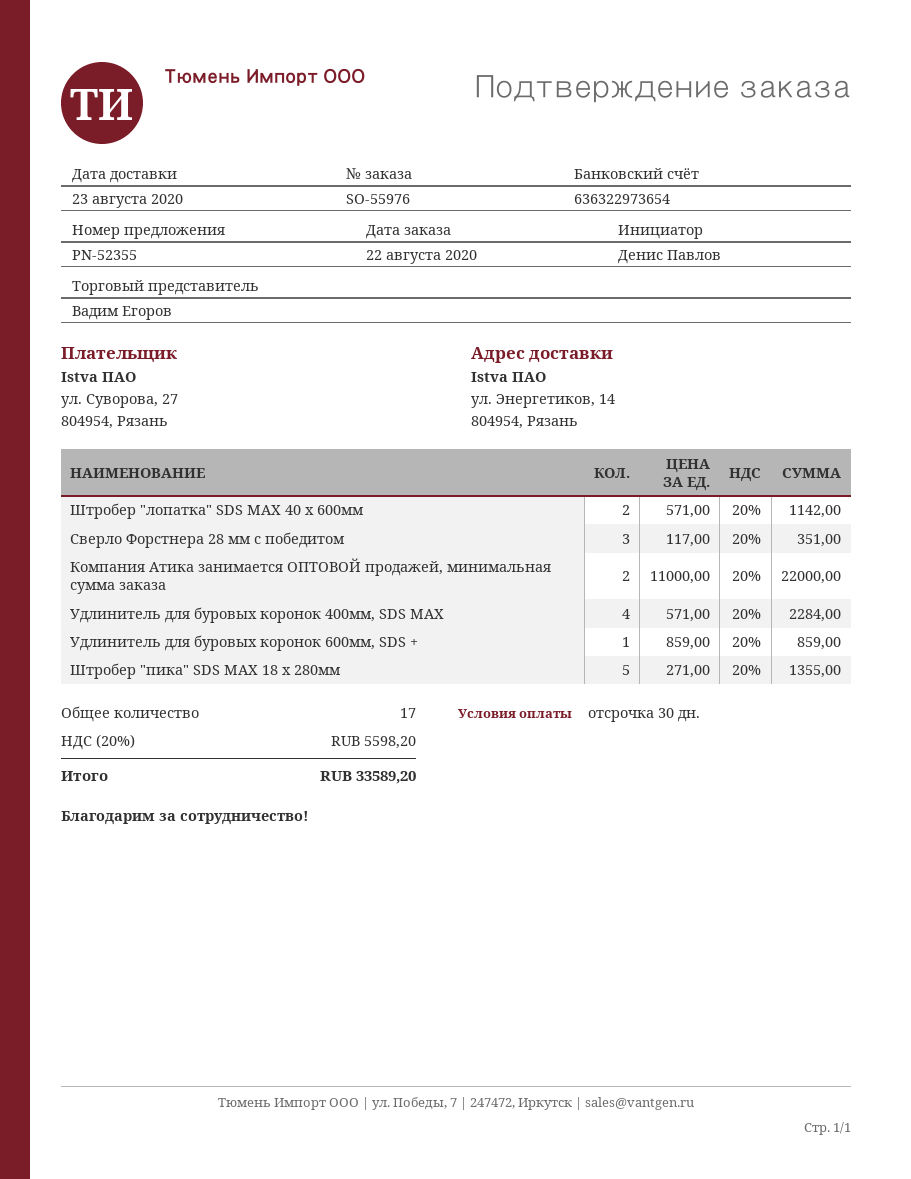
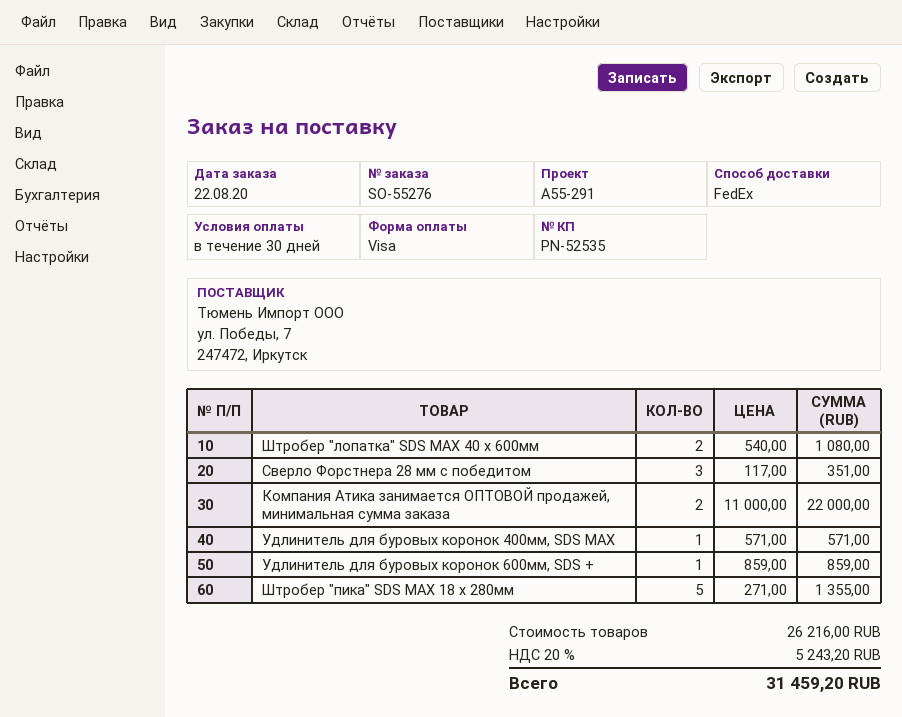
quote number: PN-52355 -> PN-52535
order number: SO-55976 -> SO-55276
Штробер "лопатка" SDS МАХ 40 х 600мм: 2 x 571.00 = 1142.00 -> 2 x 540.00 = 1080.00
Удлинитель для буровых коронок 400мм, SDS МАХ: 4 x 571.00 = 2284.00 -> 1 x 571.00 = 571.00
tax: 20% = 5598.20 -> 20% = 5243.20
total: 33589.20 -> 31459.20

